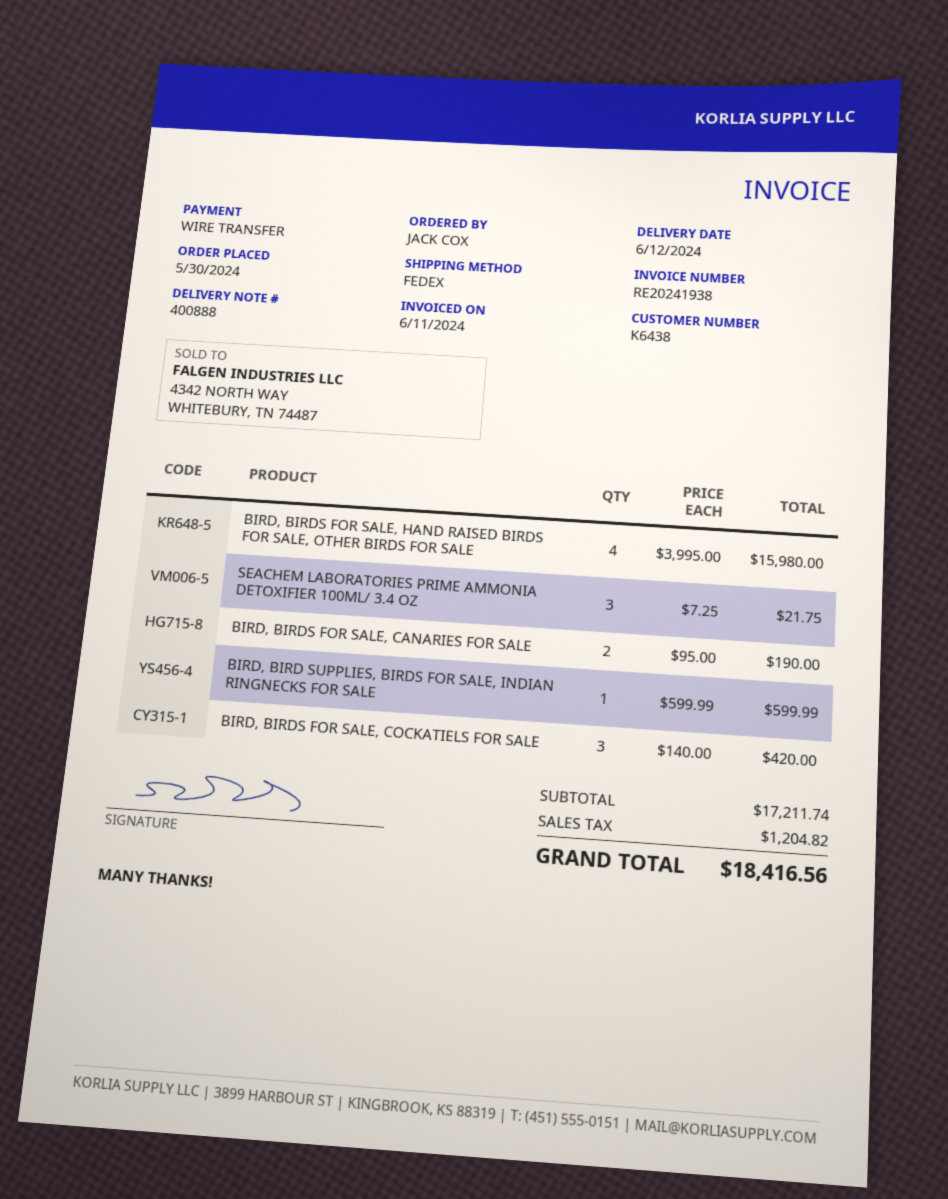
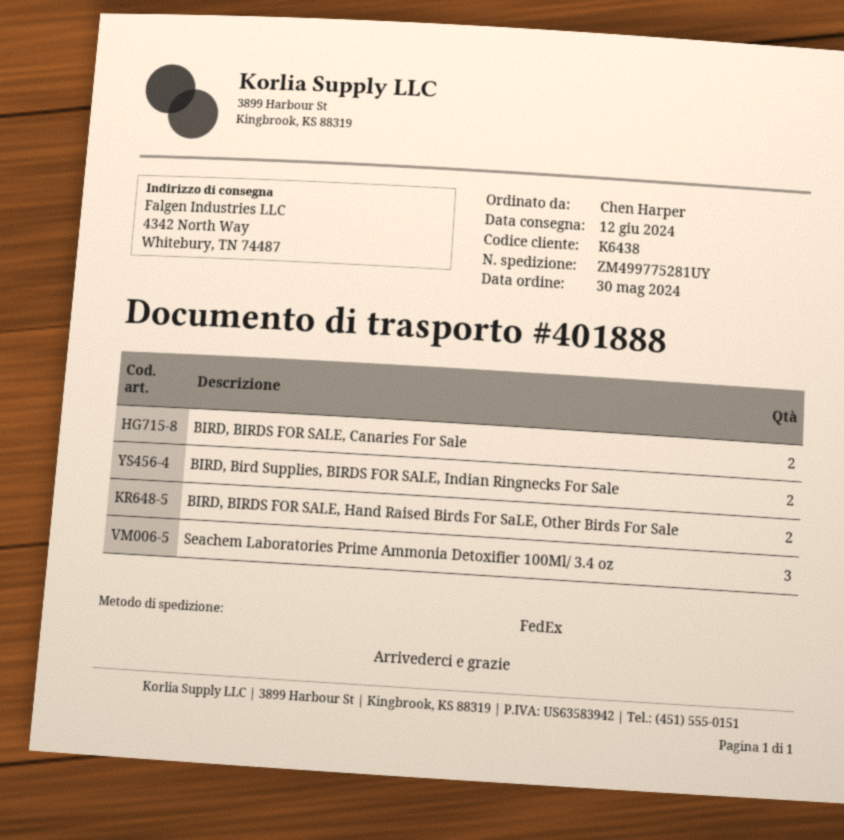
delivery note number: 400888 -> 401888
ordered by: JACK COX -> Chen Harper
BIRD, BIRDS FOR SALE, HAND RAISED BIRDS FOR SALE, OTHER BIRDS FOR SALE: 4 -> 2
BIRD, BIRD SUPPLIES, BIRDS FOR SALE, INDIAN RINGNECKS FOR SALE: 1 -> 2
BIRD, BIRDS FOR SALE, COCKATIELS FOR SALE: 3 -> none

